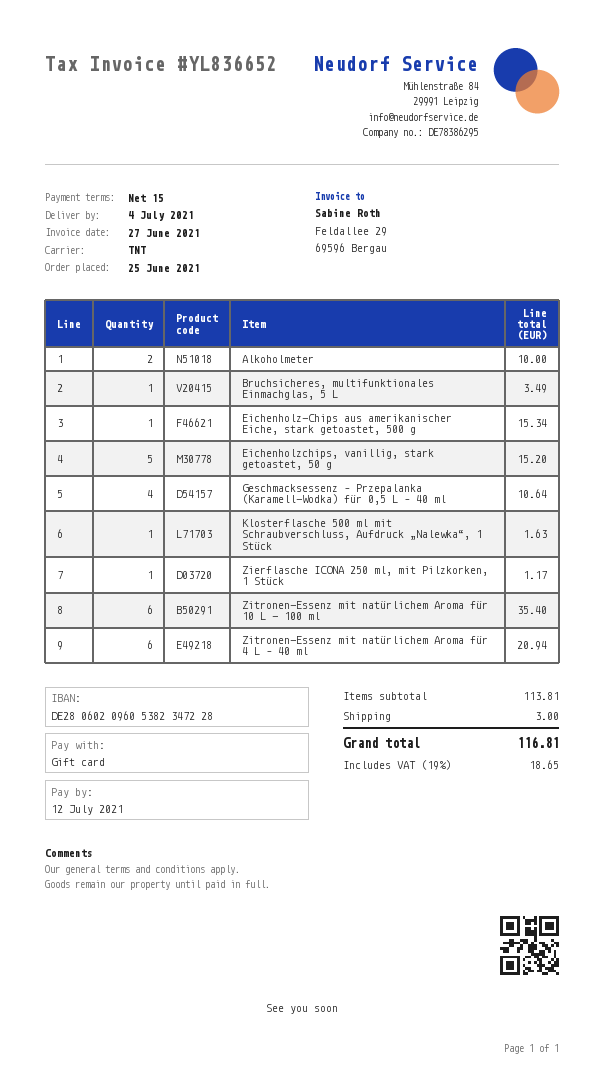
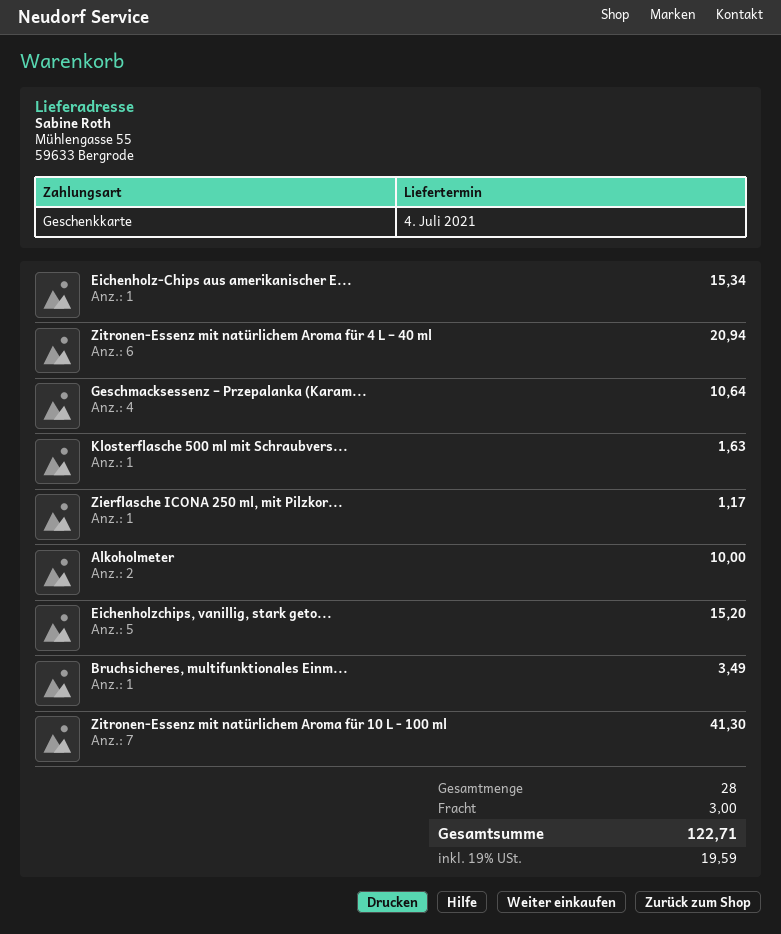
Zitronen-Essenz mit natürlichem Aroma für 10 L - 100 ml: 6 for 35.40 -> 7 for 41.30
tax: 19% = 18.65 -> 19% = 19.59
total: 116.81 -> 122.71

